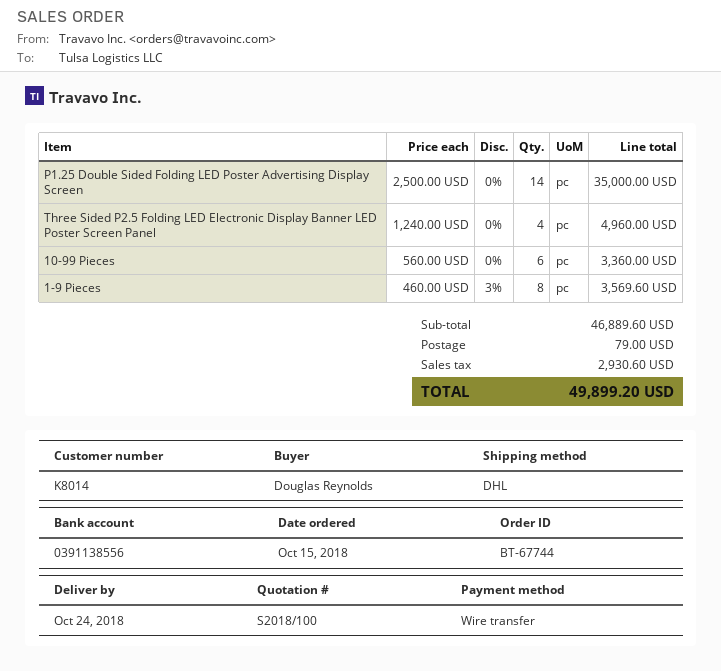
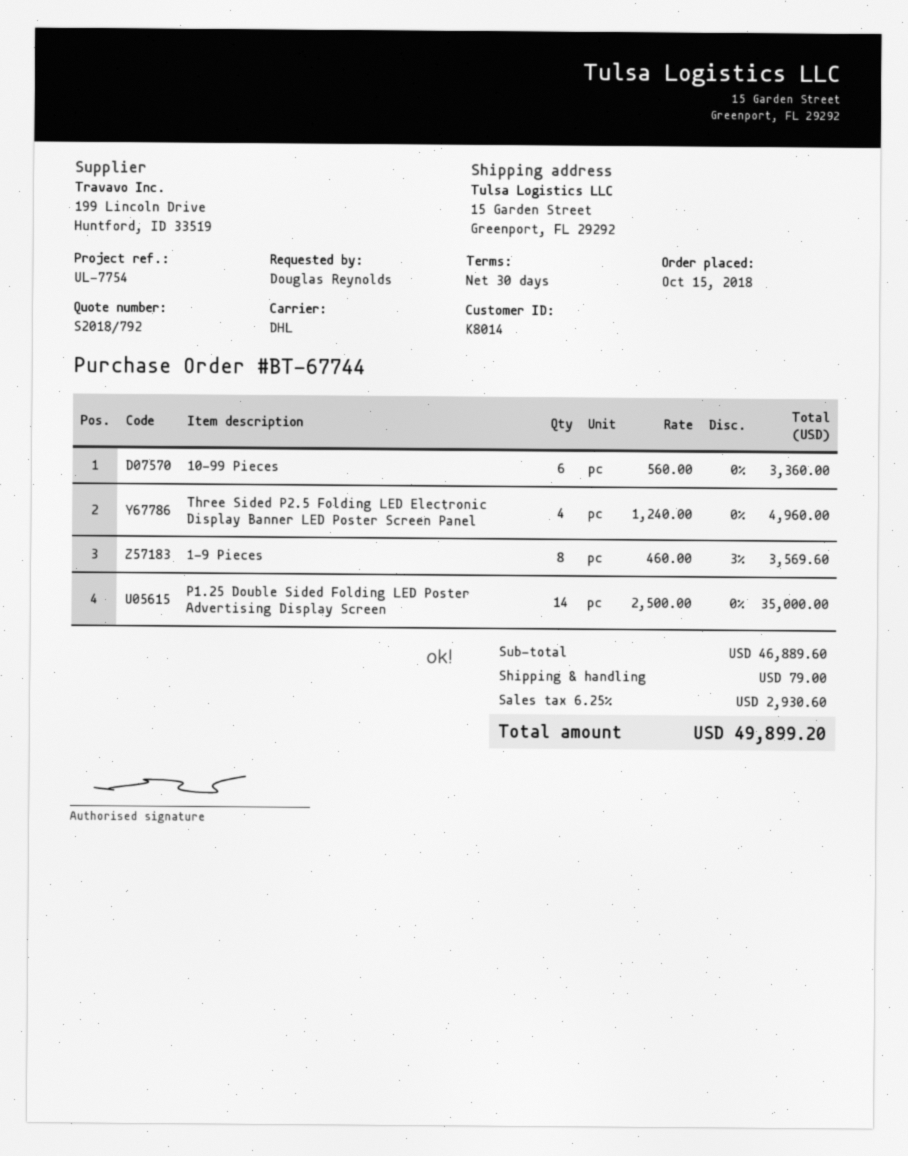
quote number: S2018/100 -> S2018/792

